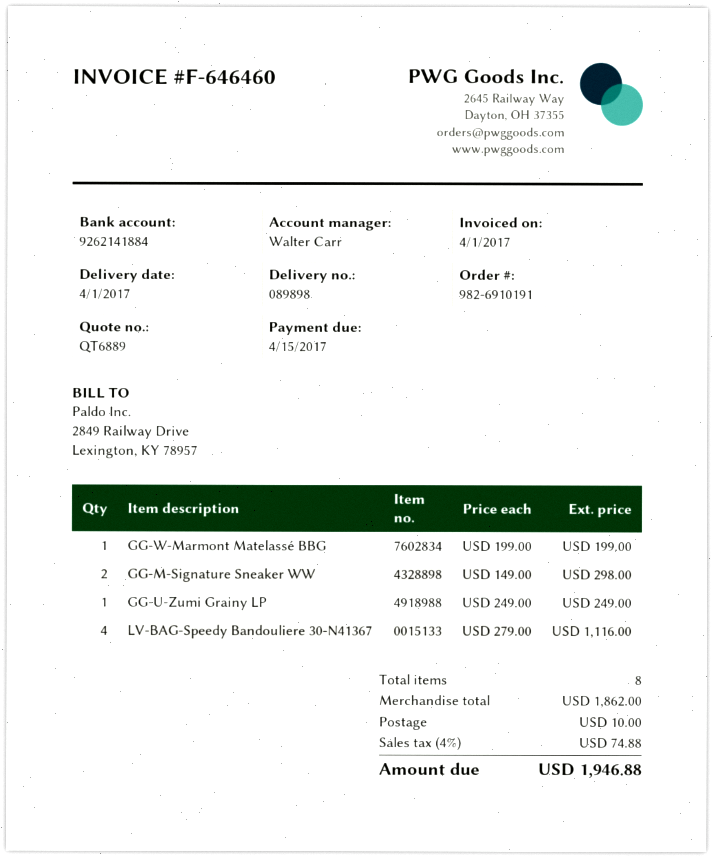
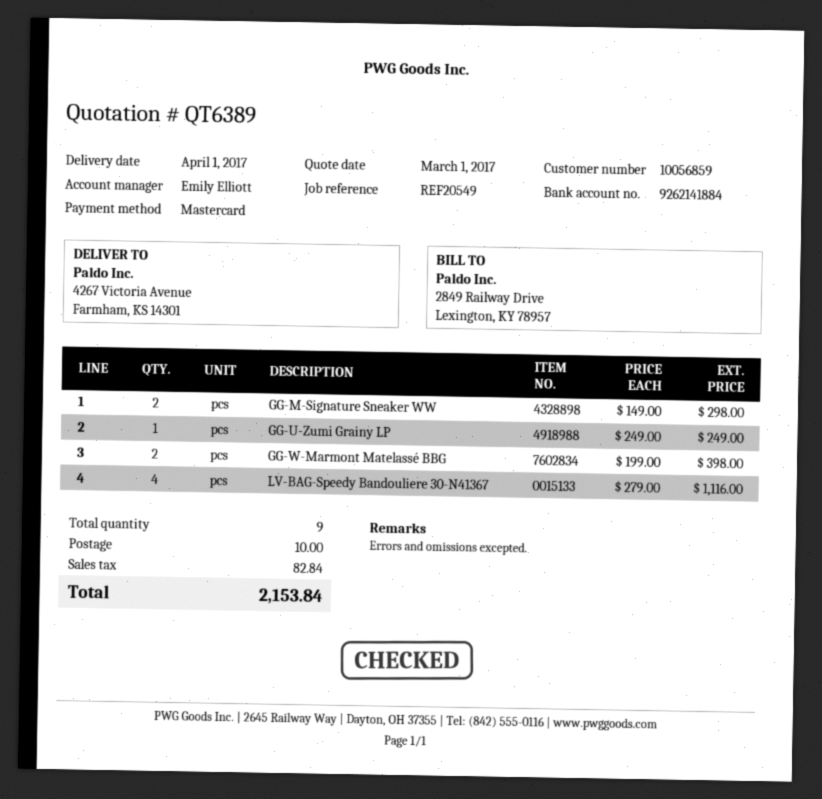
quote number: QT6889 -> QT6389
sales rep: Walter Carr -> Emily Elliott
GG-W-Marmont Matelassé BBG: 1 x 199.00 = 199.00 -> 2 x 199.00 = 398.00
total quantity: 8 -> 9
tax: 74.88 -> 82.84
total: 1946.88 -> 2153.84

